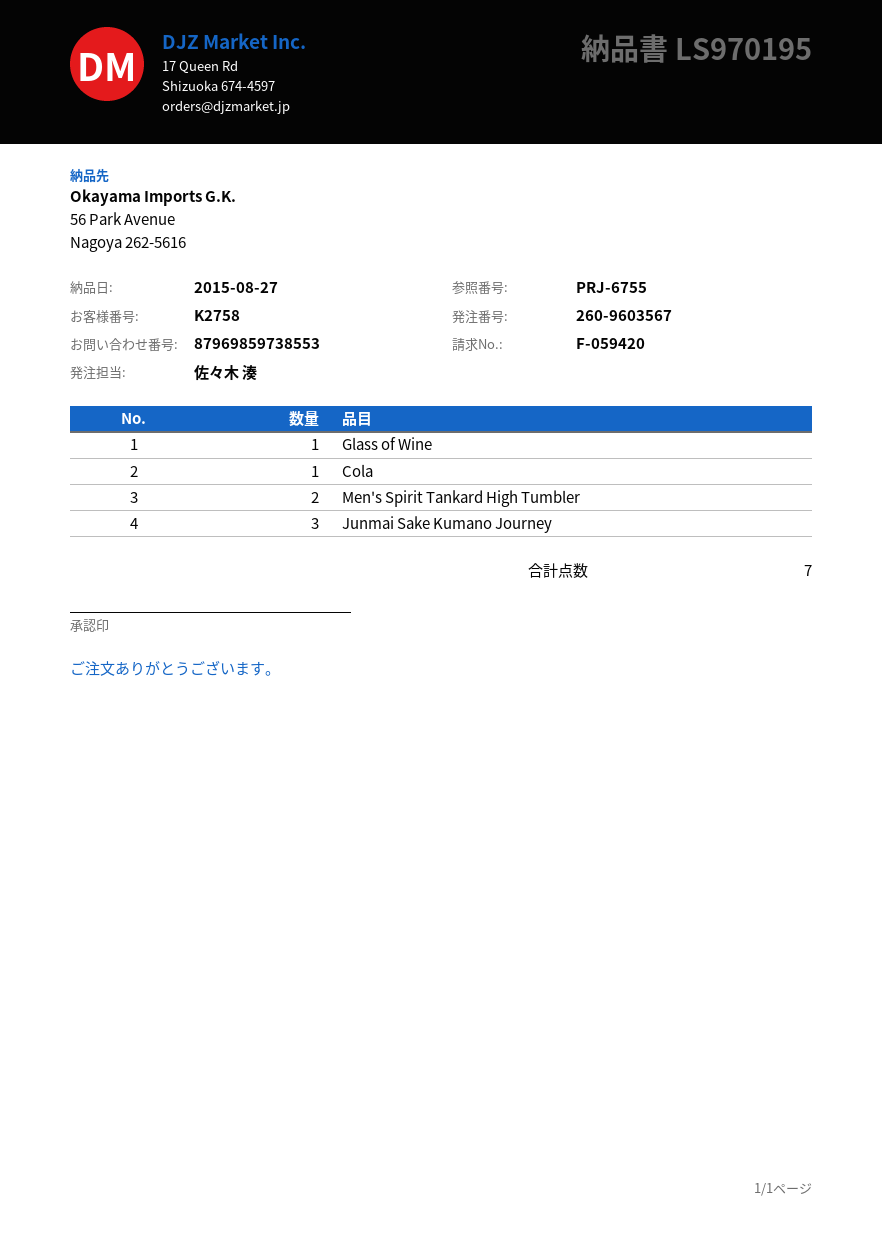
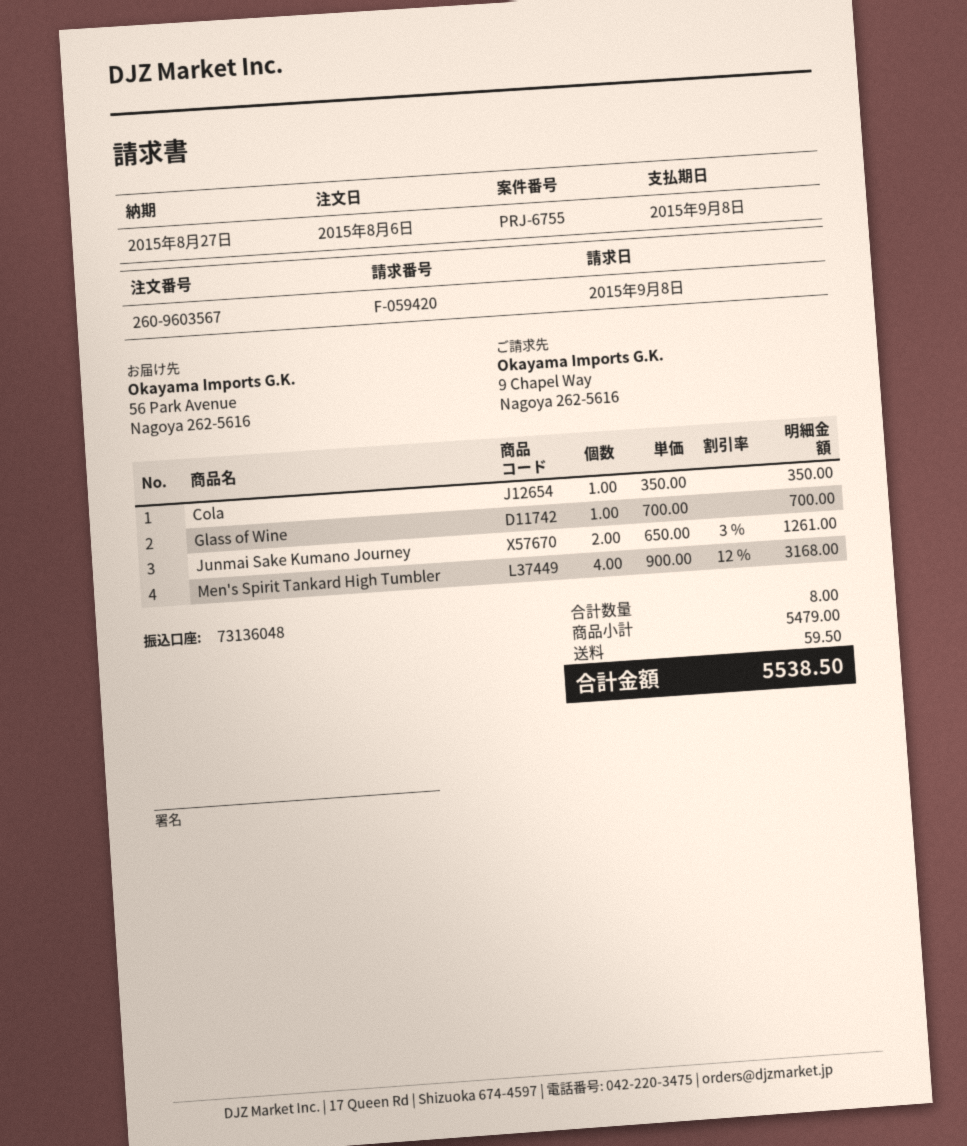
Men's Spirit Tankard High Tumbler: 2 -> 4
Junmai Sake Kumano Journey: 3 -> 2
total quantity: 7 -> 8

